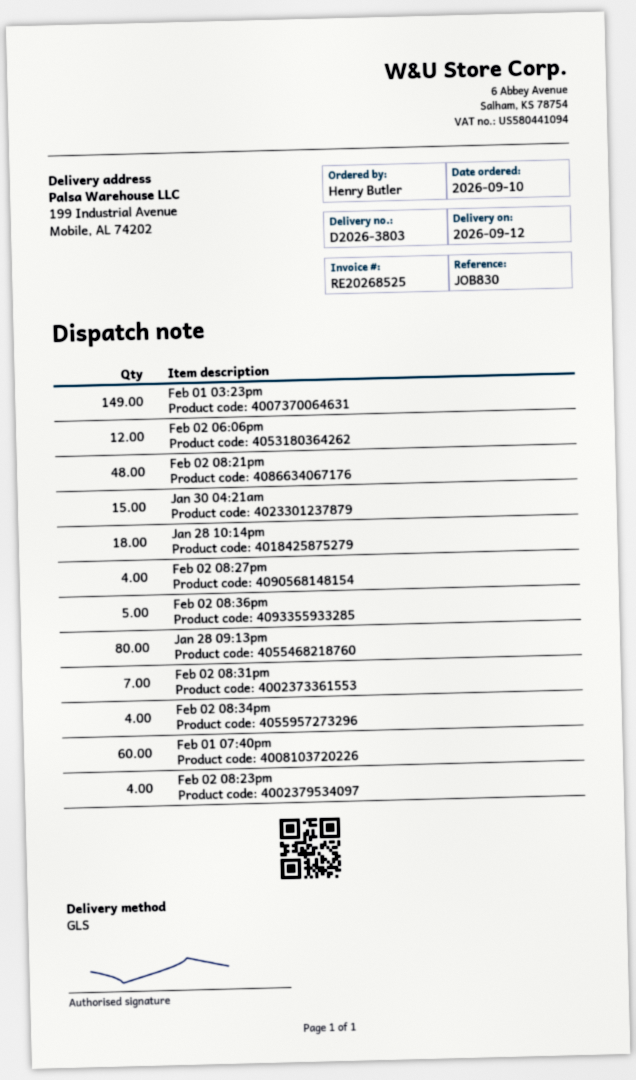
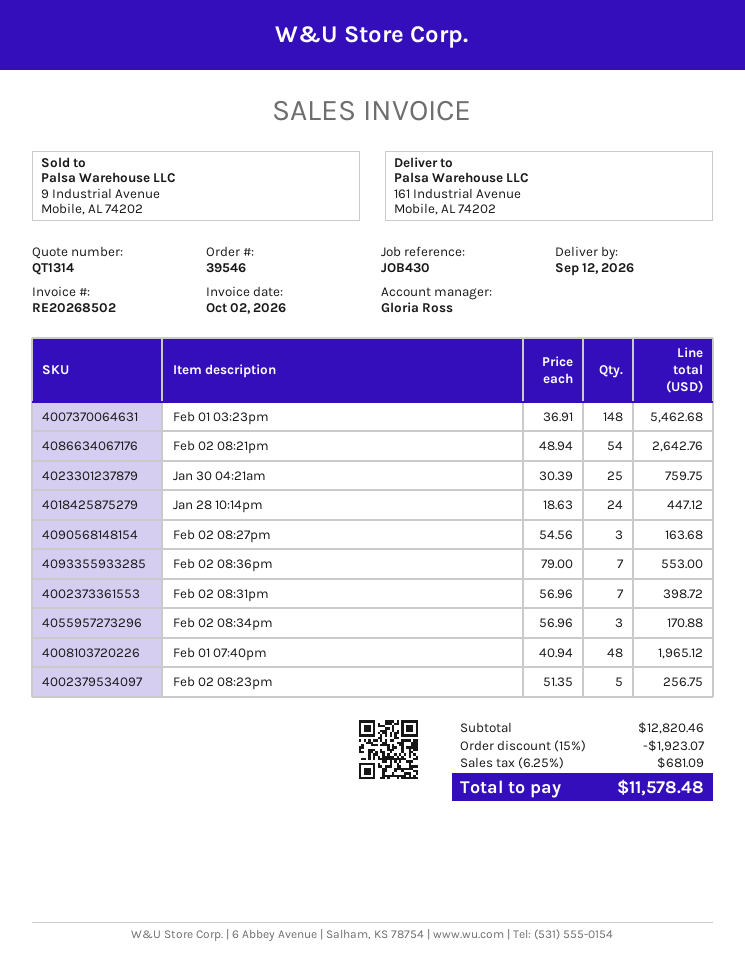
invoice number: RE20268525 -> RE20268502
reference: JOB830 -> JOB430
ship to: 199 Industrial Avenue, Mobile, AL 74202 -> 161 Industrial Avenue, Mobile, AL 74202
Feb 01 03:23pm: 149 -> 148
Feb 02 06:06pm: 12 -> none
Feb 02 08:21pm: 48 -> 54
Jan 30 04:21am: 15 -> 25
Jan 28 10:14pm: 18 -> 24
Feb 02 08:27pm: 4 -> 3
Feb 02 08:36pm: 5 -> 7
Jan 28 09:13pm: 80 -> none
Feb 02 08:34pm: 4 -> 3
Feb 01 07:40pm: 60 -> 48
Feb 02 08:23pm: 4 -> 5

